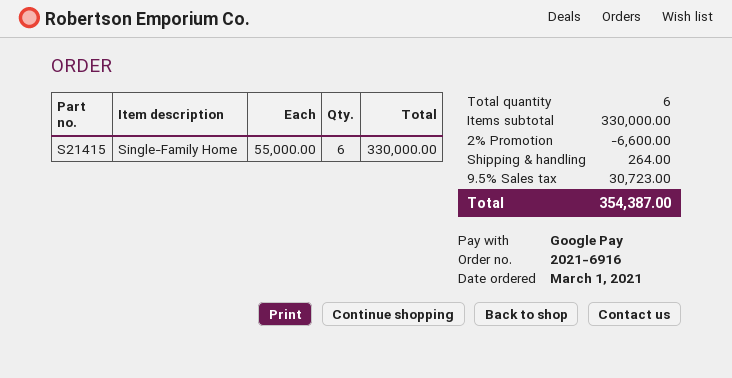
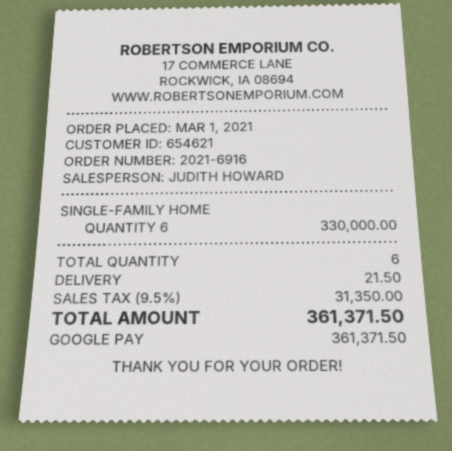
discount: 2% = 6600.00 -> none
shipping: 264.00 -> 21.50
tax: 9.5% = 30723.00 -> 9.5% = 31350.00
total: 354387.00 -> 361371.50

